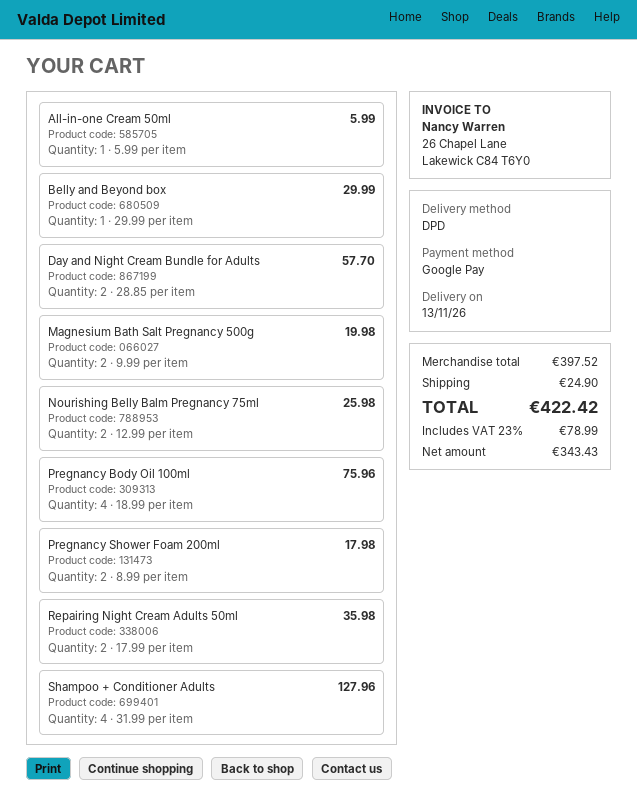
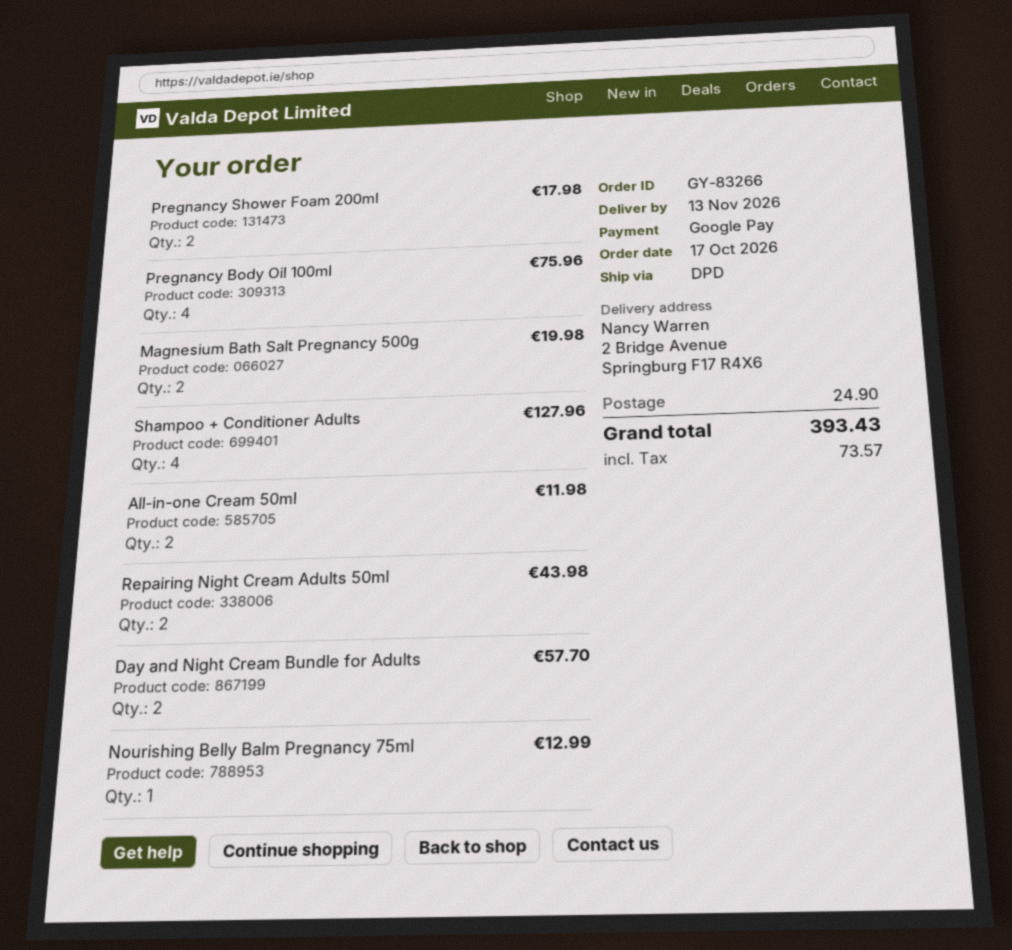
All-in-one Cream 50ml: 1 for 5.99 -> 2 for 11.98
Belly and Beyond box: 1 for 29.99 -> none
Nourishing Belly Balm Pregnancy 75ml: 2 for 25.98 -> 1 for 12.99
Repairing Night Cream Adults 50ml: 2 for 35.98 -> 2 for 43.98
tax: 78.99 -> 73.57
total: 422.42 -> 393.43

